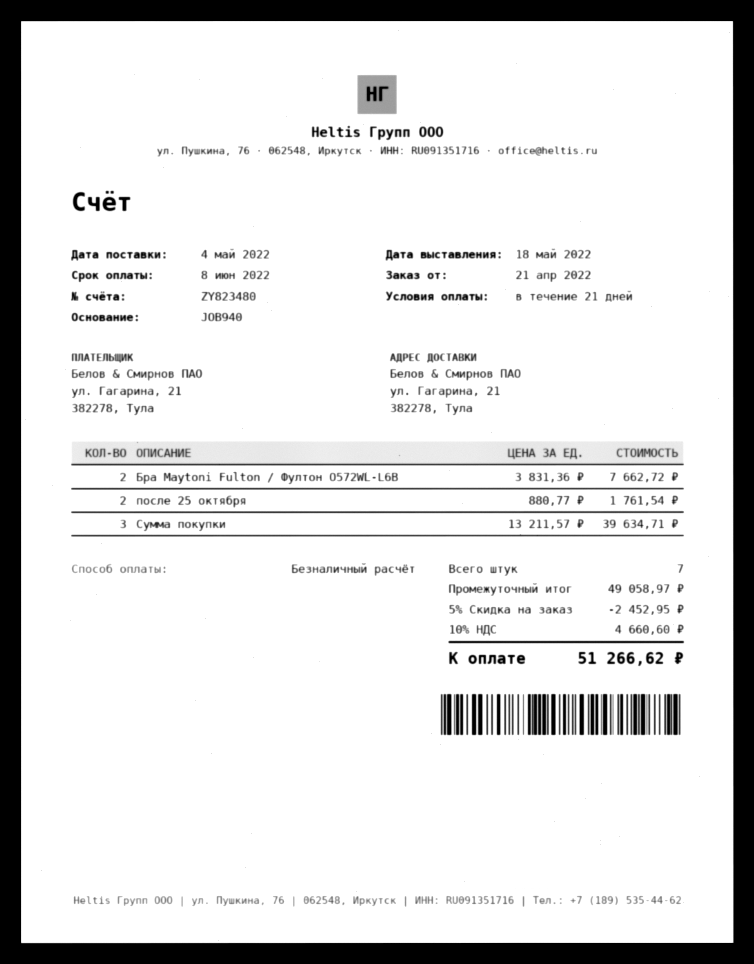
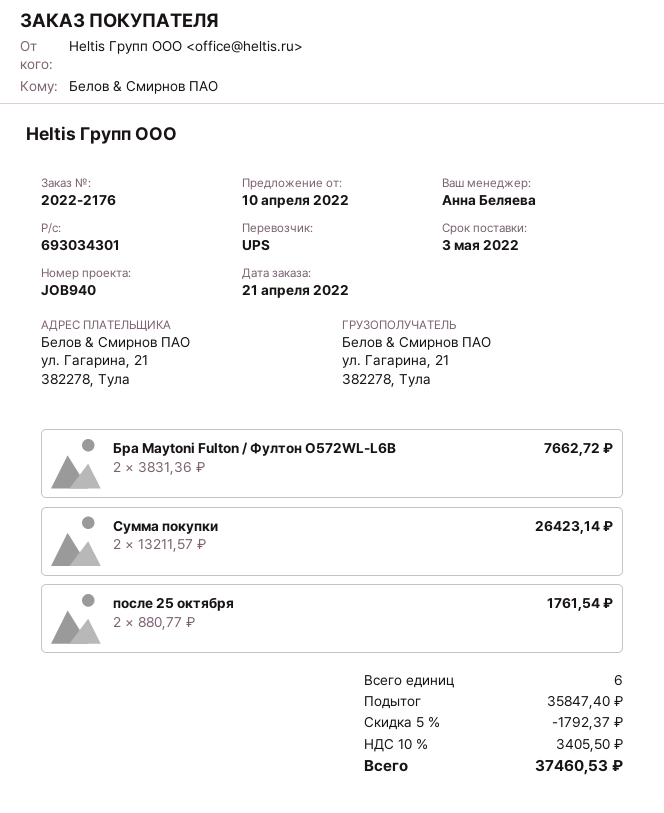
delivery date: 2022-05-04 -> 2022-05-03
Сумма покупки: 3 x 13211.57 = 39634.71 -> 2 x 13211.57 = 26423.14
total quantity: 7 -> 6
subtotal: 49058.97 -> 35847.40
discount: 5% = 2452.95 -> 5% = 1792.37
tax: 10% = 4660.60 -> 10% = 3405.50
total: 51266.62 -> 37460.53

